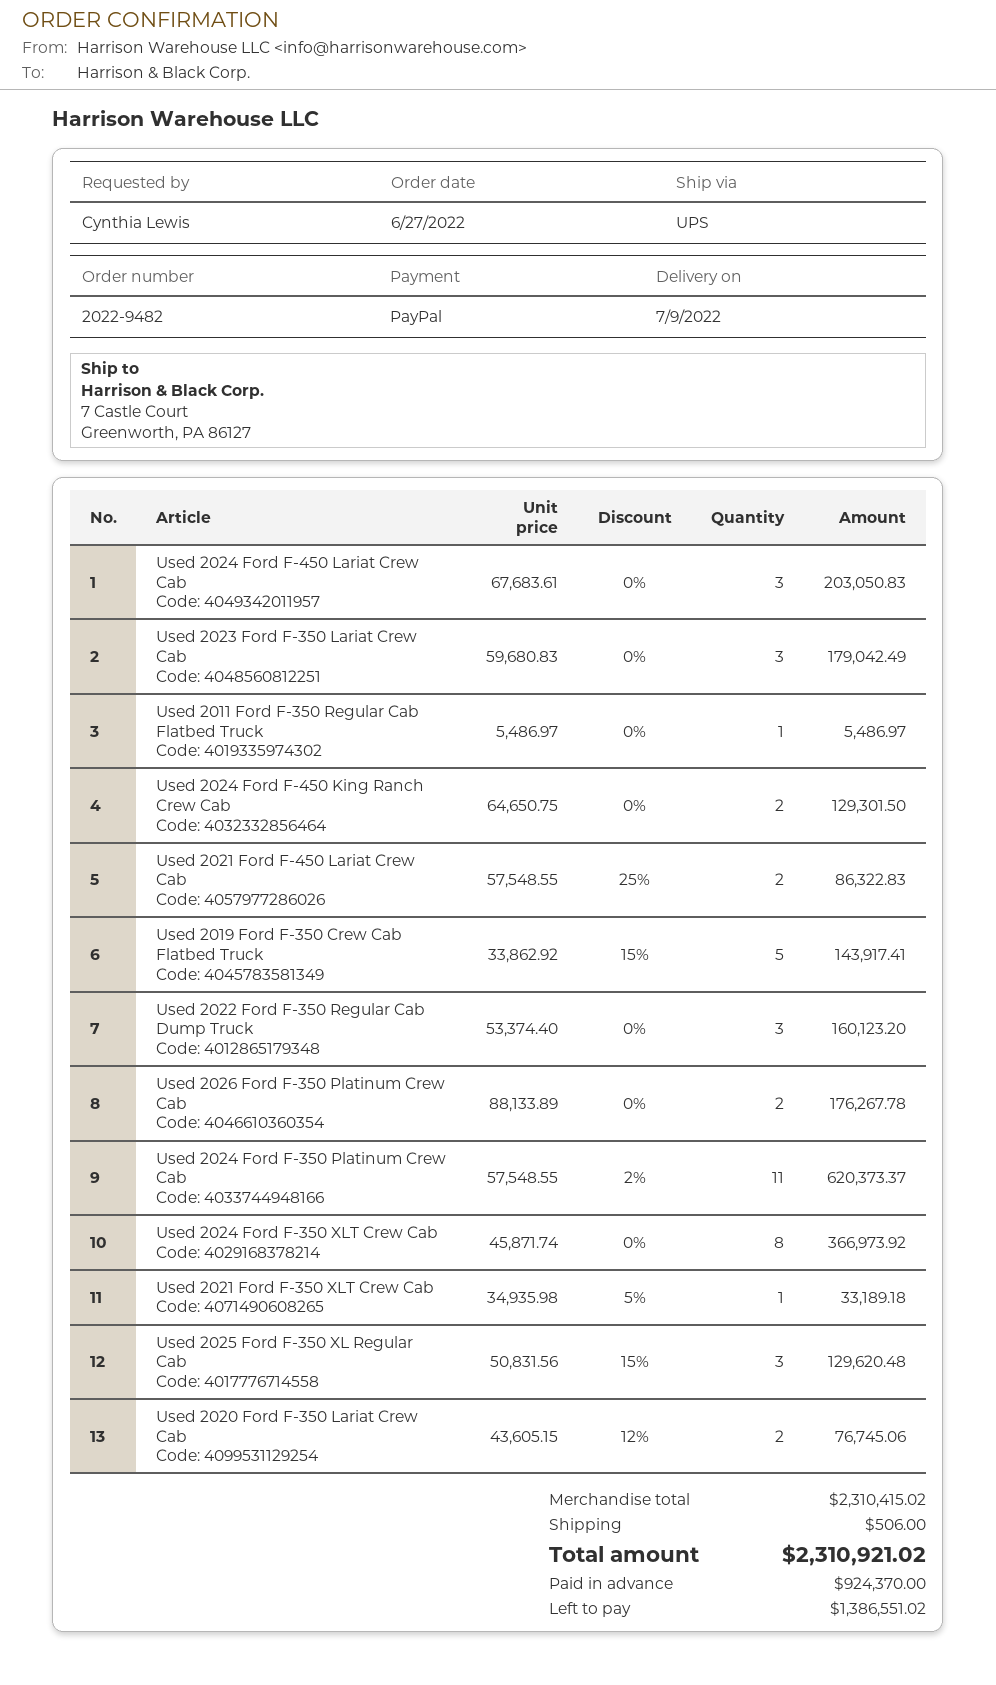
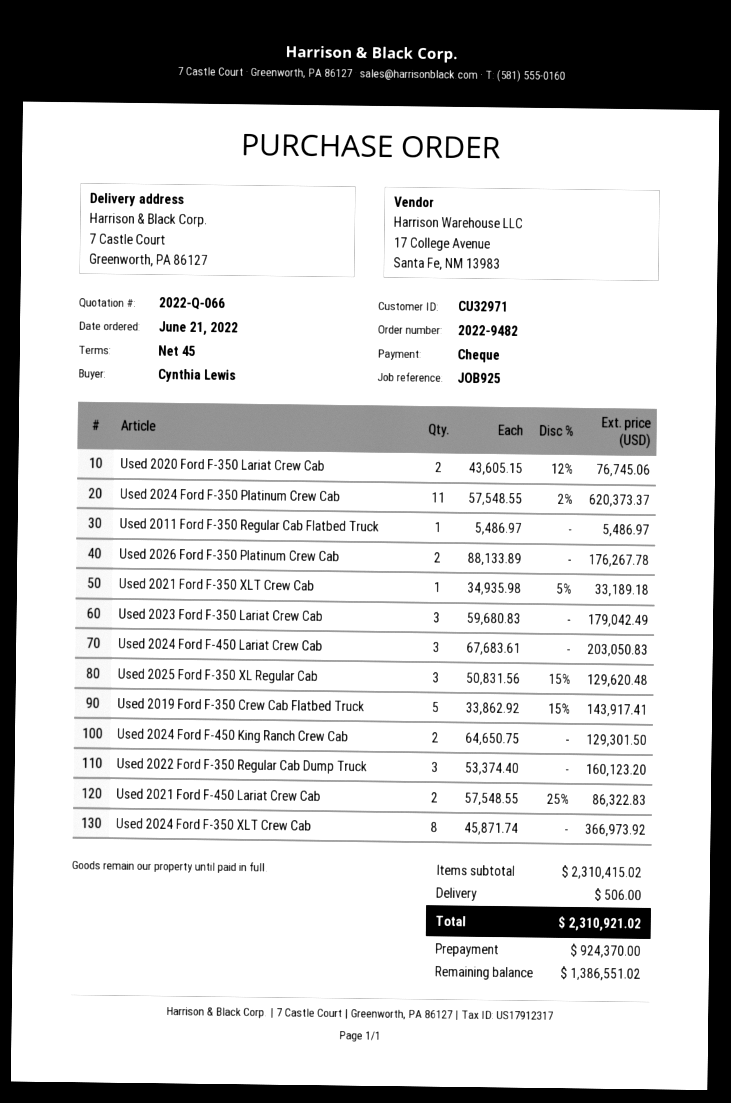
order date: 2022-06-27 -> 2022-06-21
payment method: PayPal -> cheque

